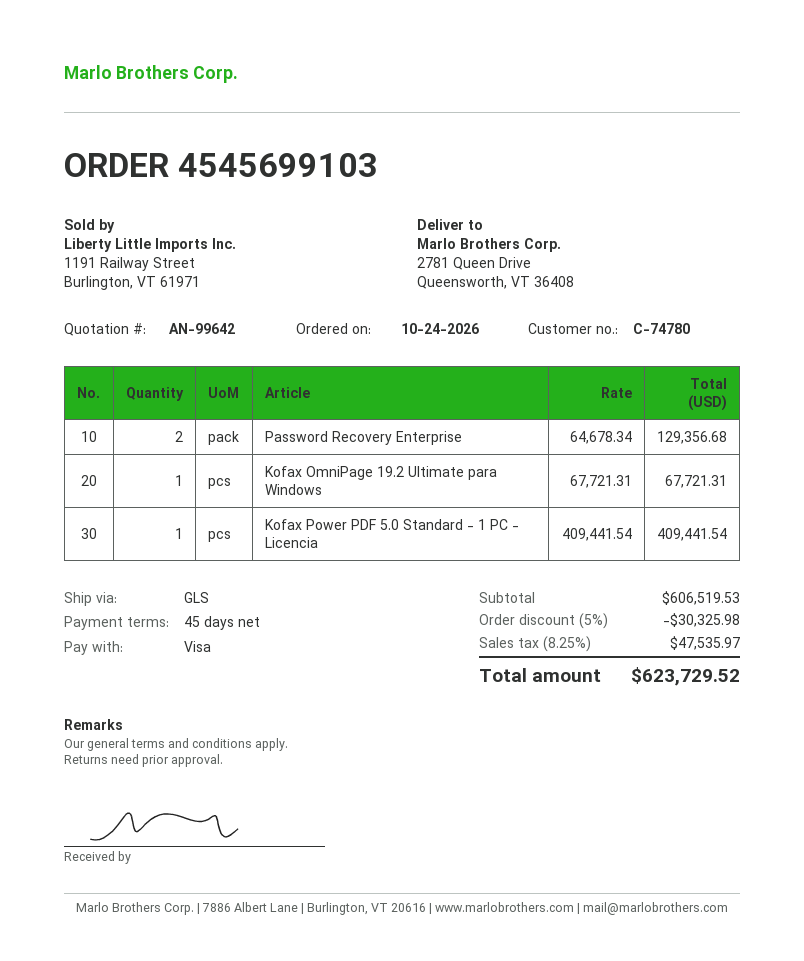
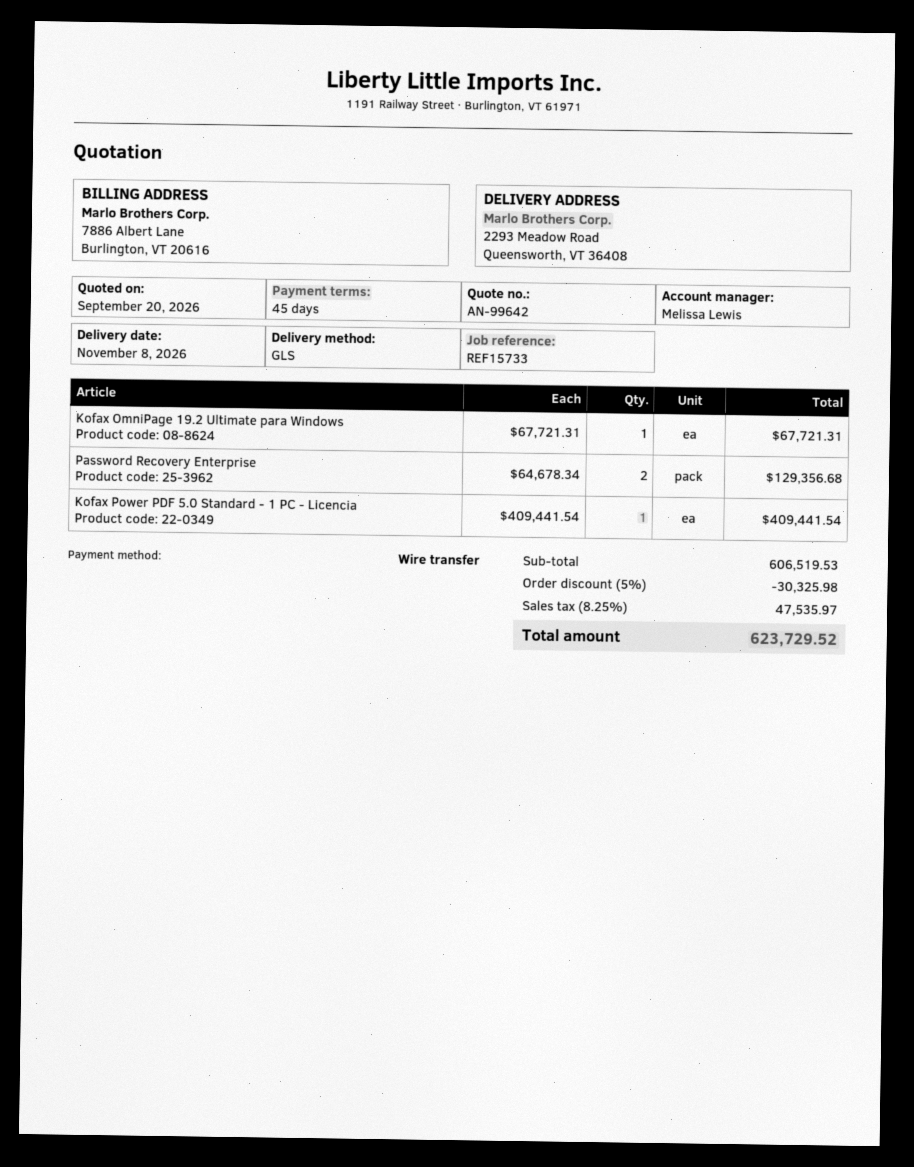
payment method: Visa -> bank transfer
ship to: 2781 Queen Drive, Queensworth, VT 36408 -> 2293 Meadow Road, Queensworth, VT 36408

